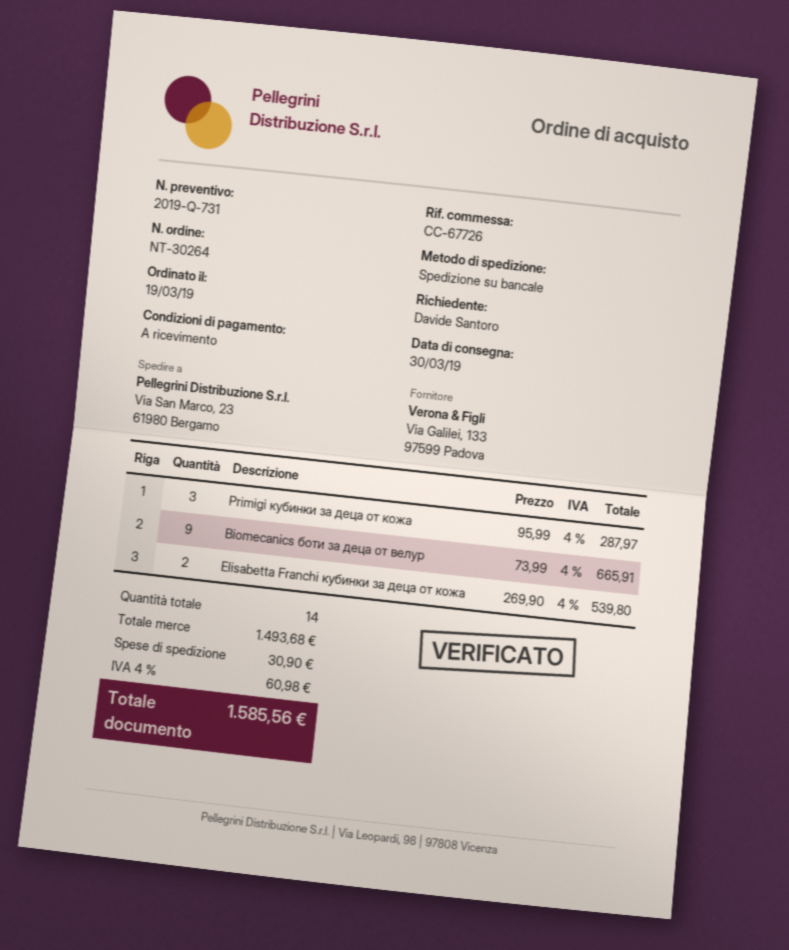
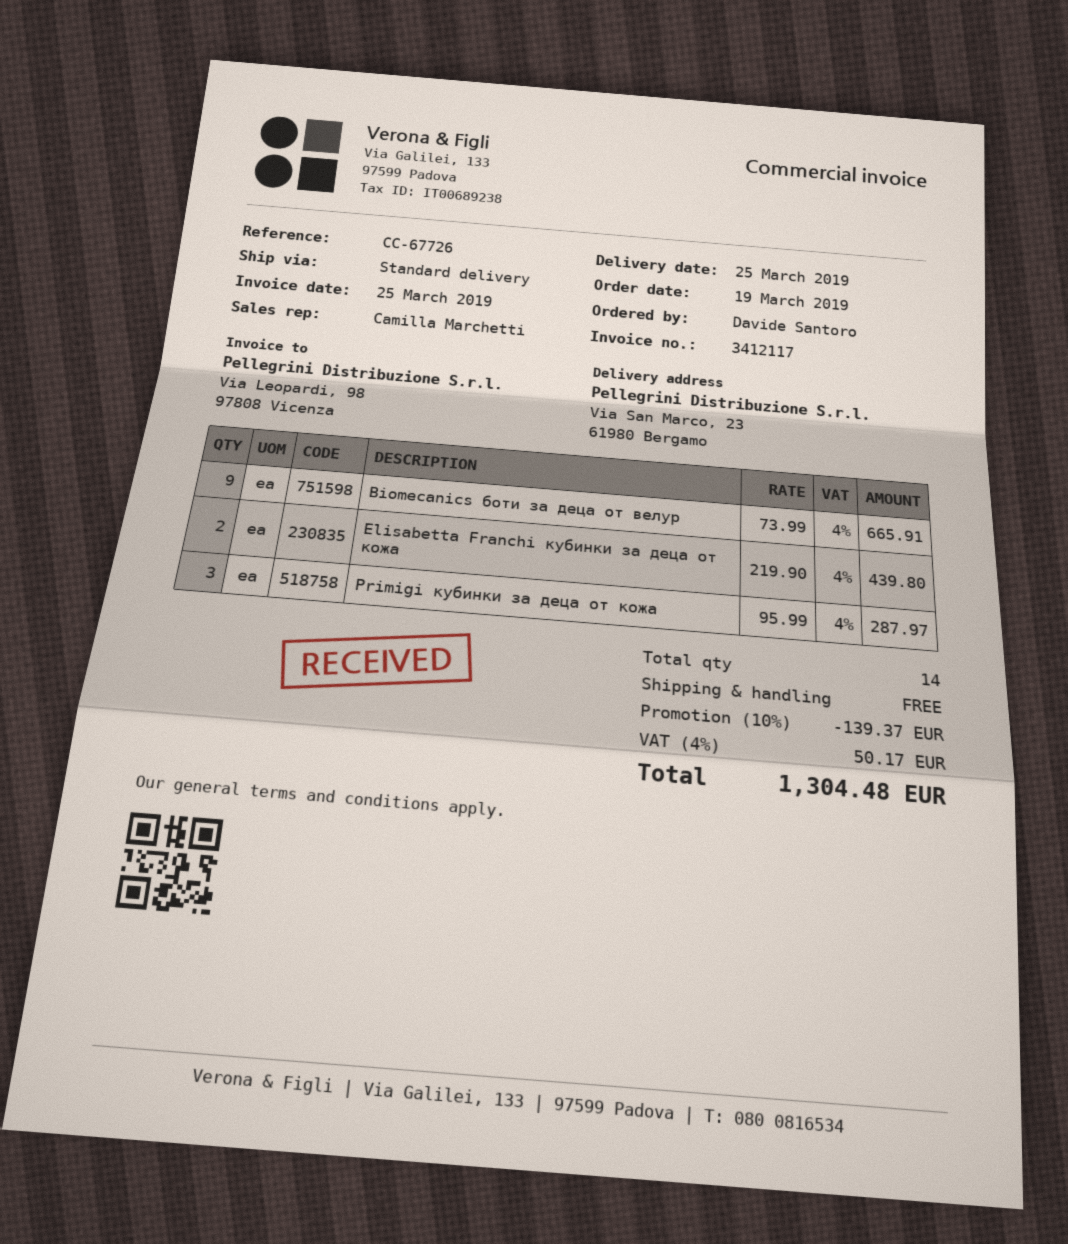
delivery date: 2019-03-30 -> 2019-03-25
shipping method: pallet freight -> standard
Elisabetta Franchi кубинки за деца от кожа: 2 x 269.90 = 539.80 -> 2 x 219.90 = 439.80
discount: none -> 10% = 139.37
shipping: 30.90 -> 0.00
tax: 4% = 60.98 -> 4% = 50.17
total: 1585.56 -> 1304.48

